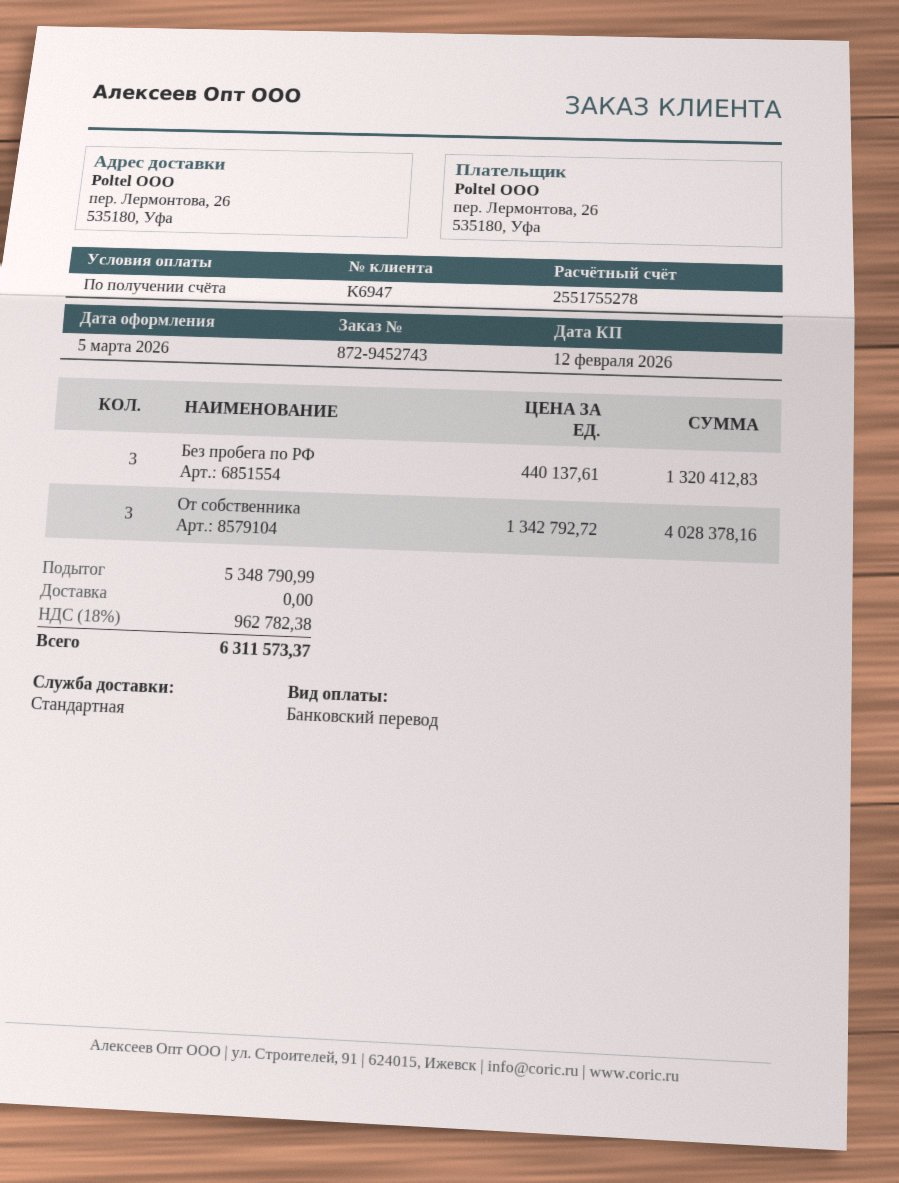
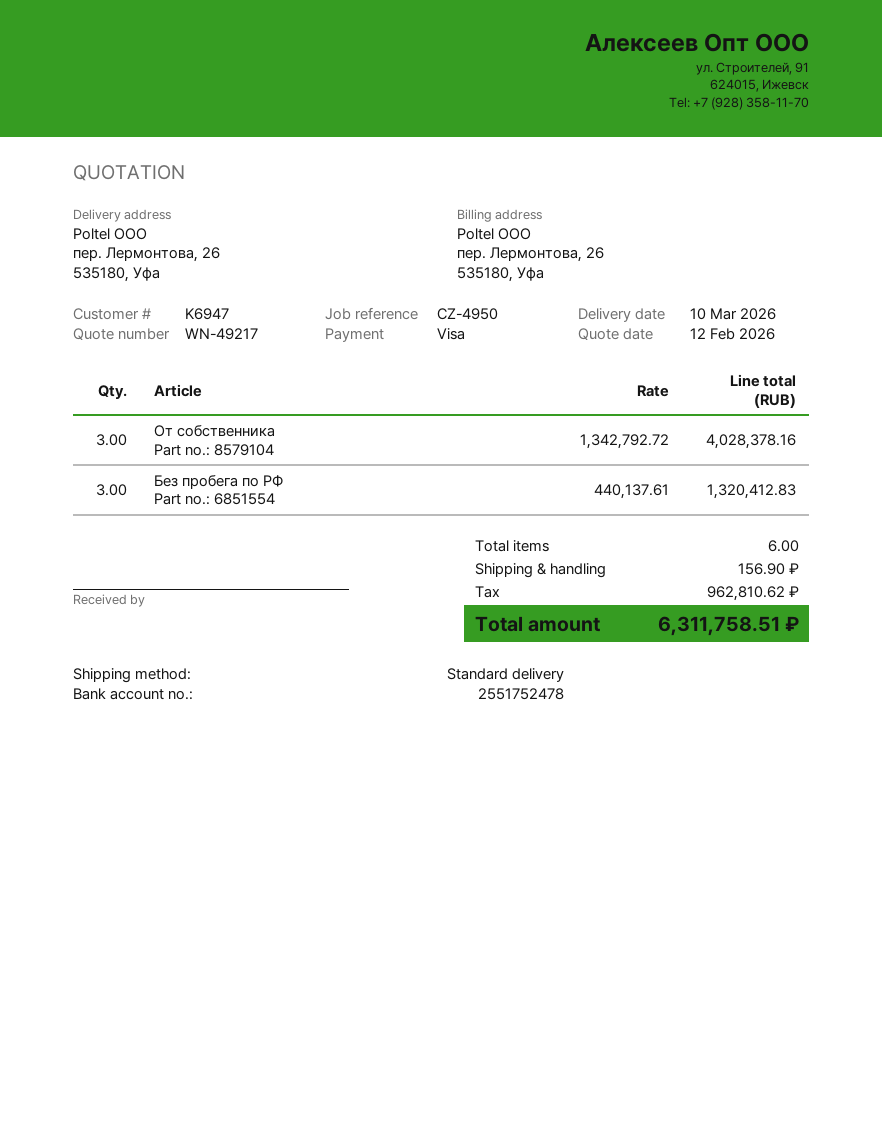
payment method: bank transfer -> Visa
bank account: 2551755278 -> 2551752478
shipping: 0.00 -> 156.90
tax: 962782.38 -> 962810.62
total: 6311573.37 -> 6311758.51

